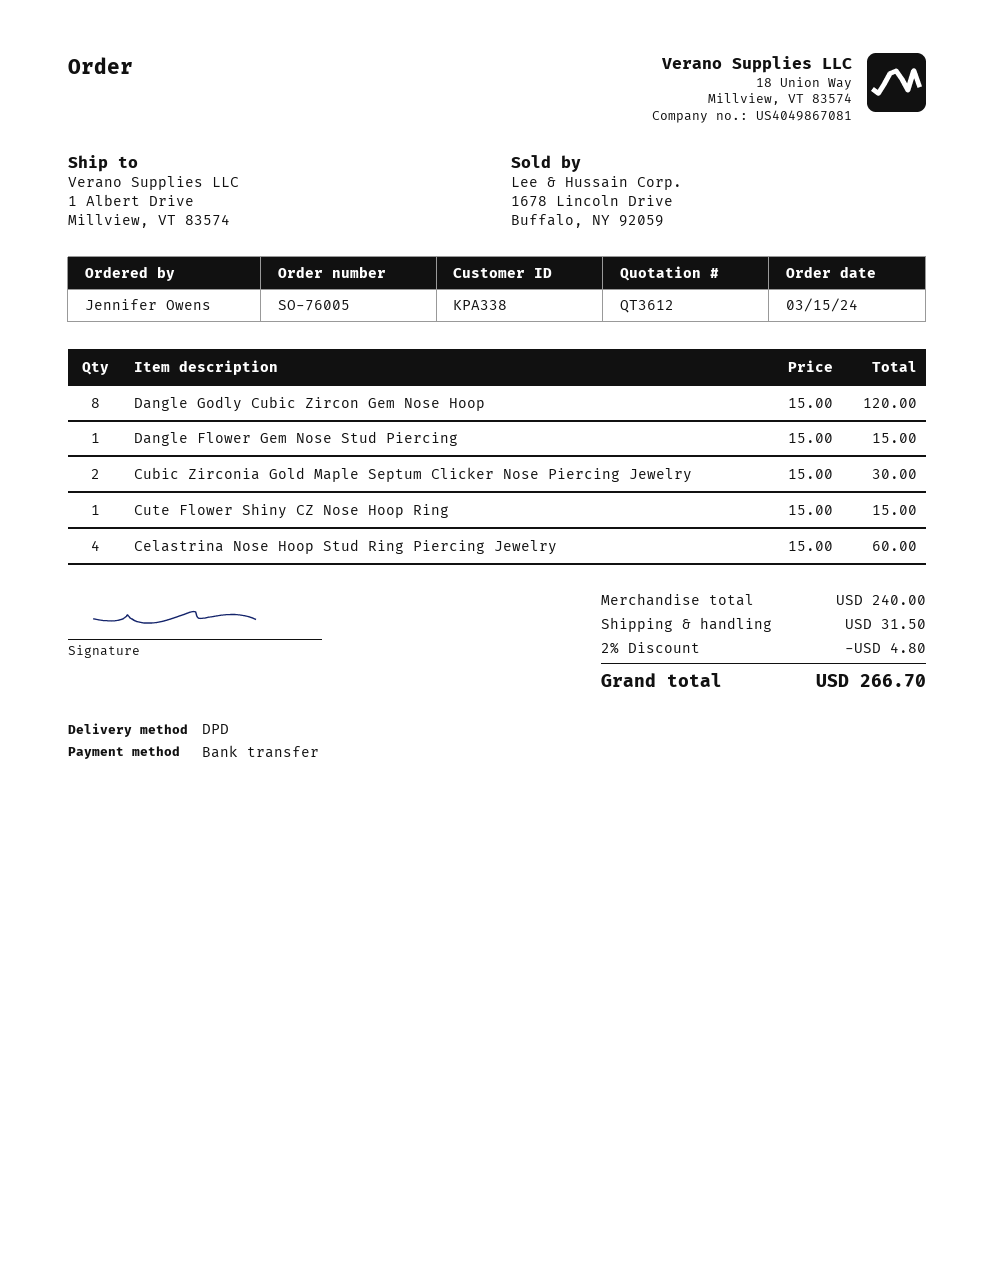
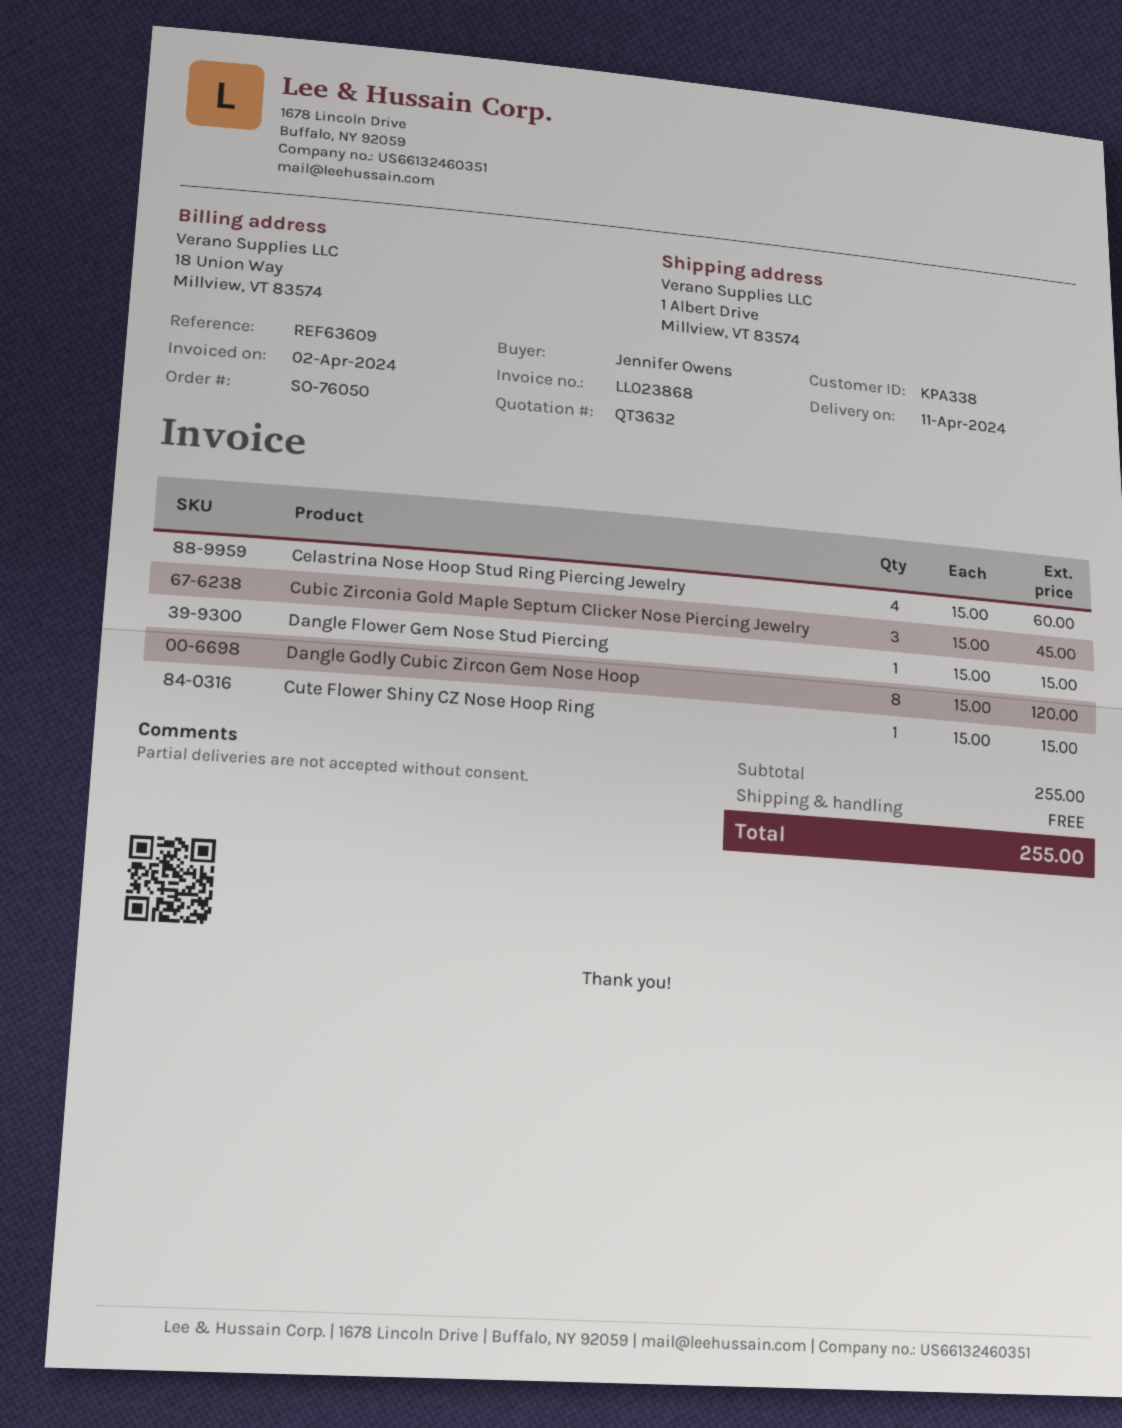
quote number: QT3612 -> QT3632
order number: SO-76005 -> SO-76050
Cubic Zirconia Gold Maple Septum Clicker Nose Piercing Jewelry: 2 x 15.00 = 30.00 -> 3 x 15.00 = 45.00
subtotal: 240.00 -> 255.00
discount: 2% = 4.80 -> none
shipping: 31.50 -> 0.00
total: 266.70 -> 255.00

